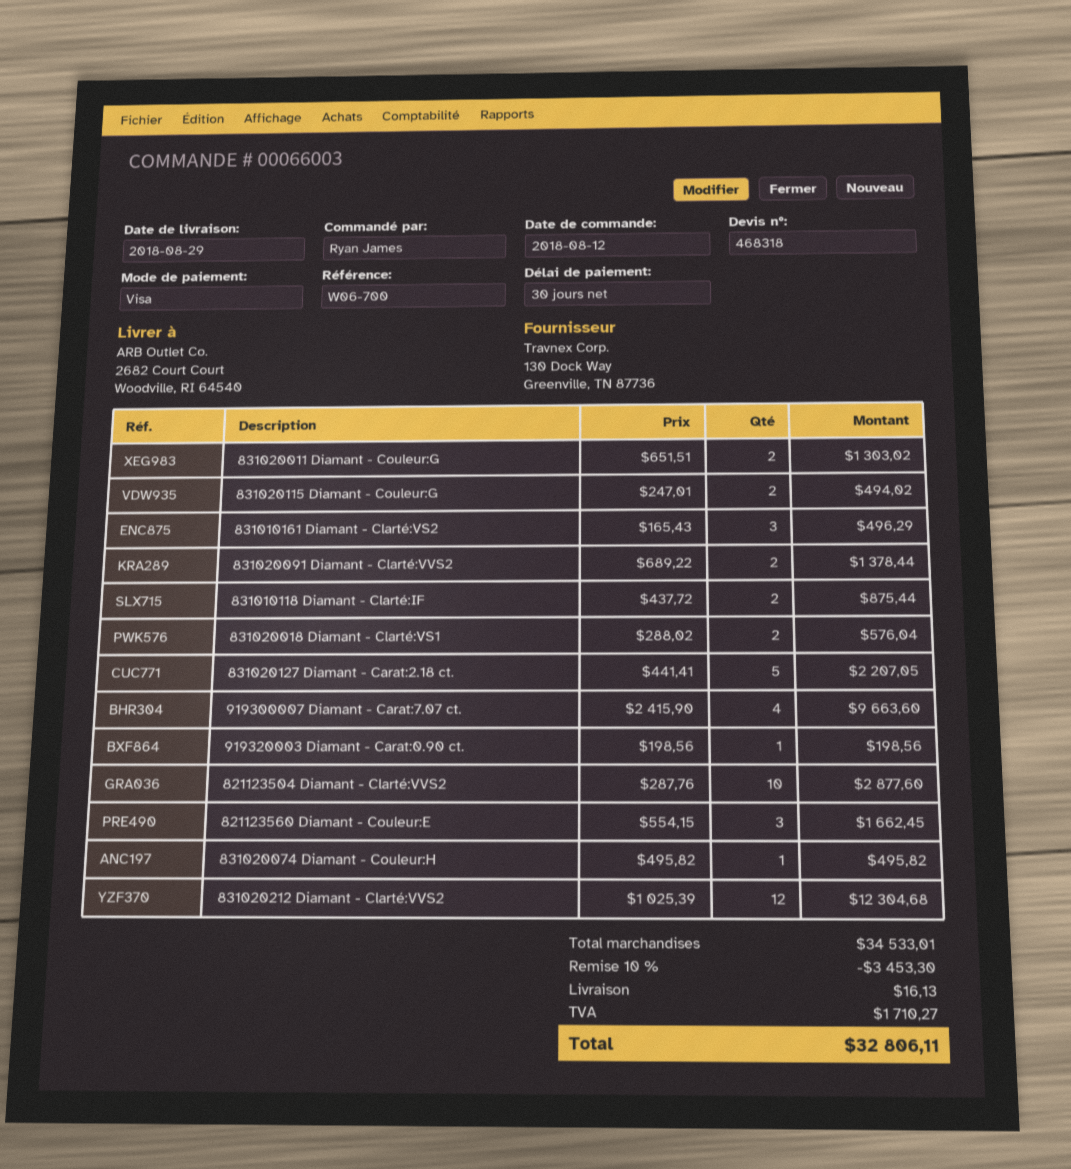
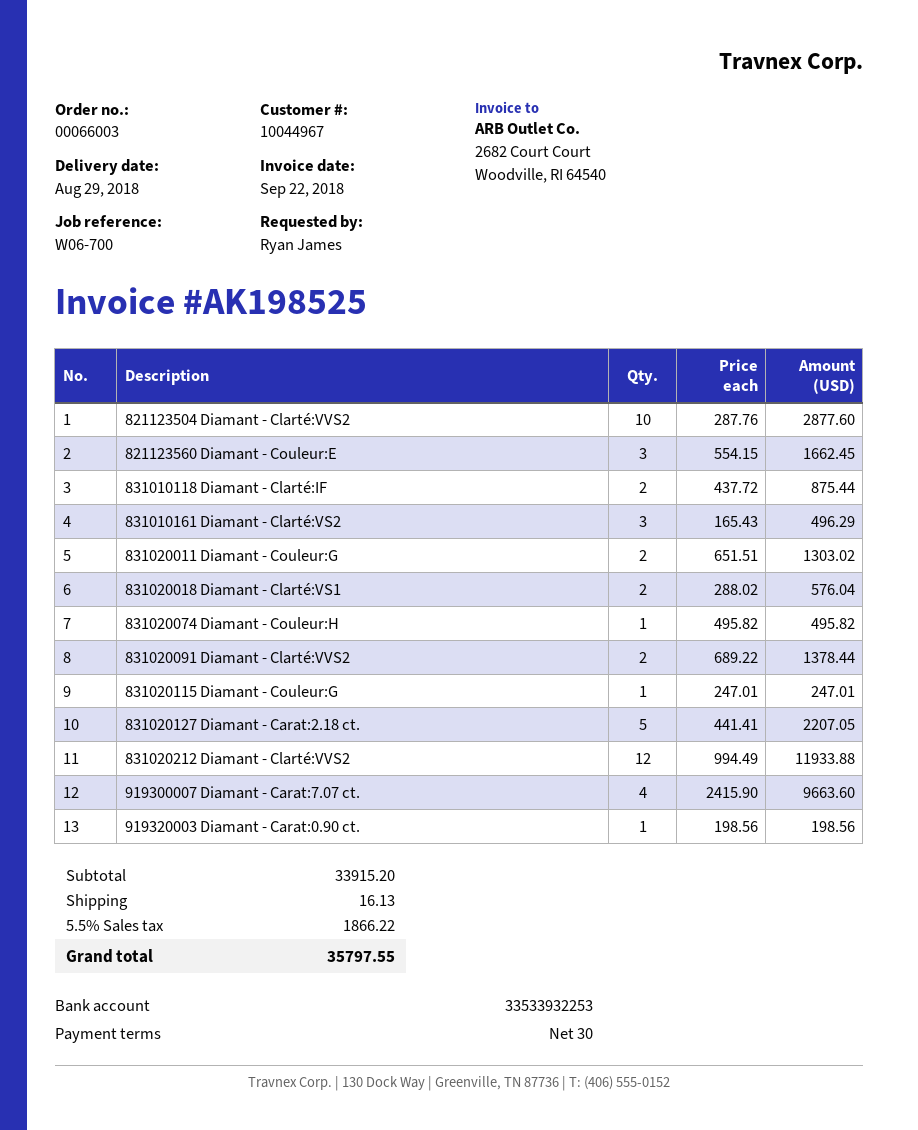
831020115 Diamant - Couleur:G: 2 x 247.01 = 494.02 -> 1 x 247.01 = 247.01
831020212 Diamant - Clarté:VVS2: 12 x 1025.39 = 12304.68 -> 12 x 994.49 = 11933.88
subtotal: 34533.01 -> 33915.20
discount: 10% = 3453.30 -> none
tax: 1710.27 -> 1866.22
total: 32806.11 -> 35797.55

